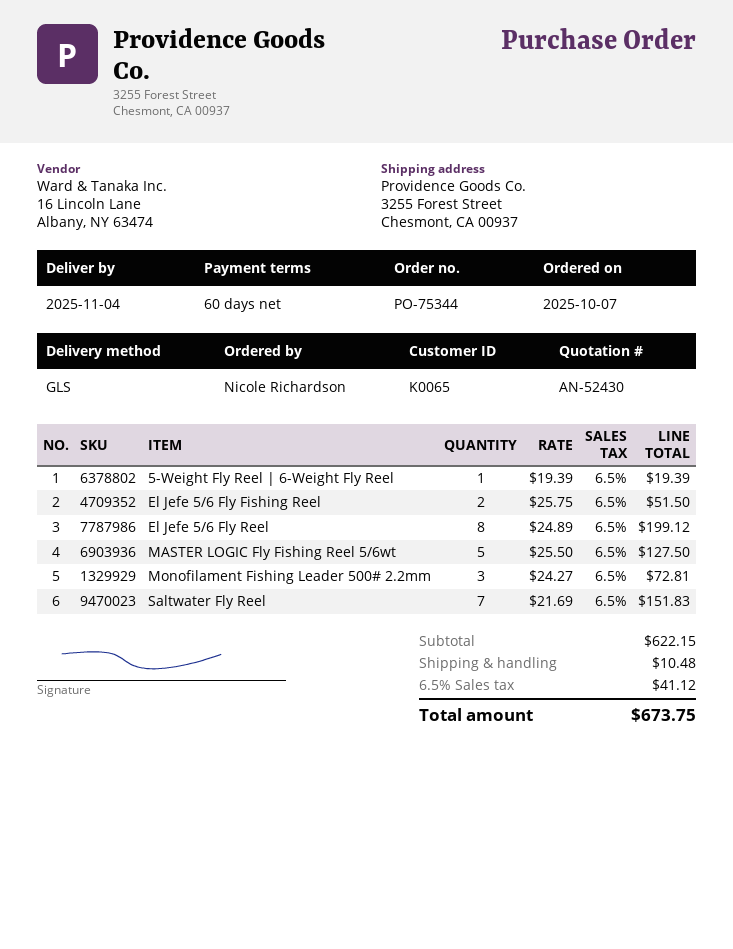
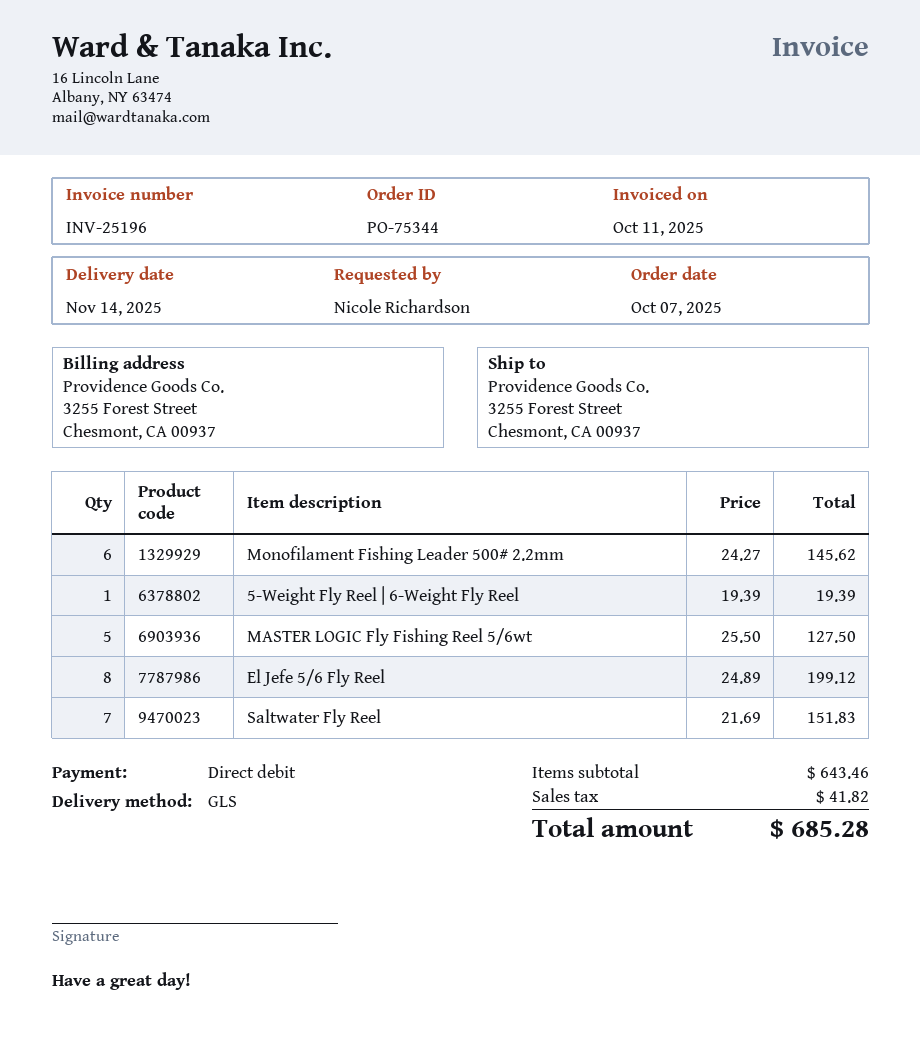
delivery date: 2025-11-04 -> 2025-11-14
El Jefe 5/6 Fly Fishing Reel: 2 x 25.75 = 51.50 -> none
Monofilament Fishing Leader 500# 2.2mm: 3 x 24.27 = 72.81 -> 6 x 24.27 = 145.62
subtotal: 622.15 -> 643.46
shipping: 10.48 -> none
tax: 41.12 -> 41.82
total: 673.75 -> 685.28

